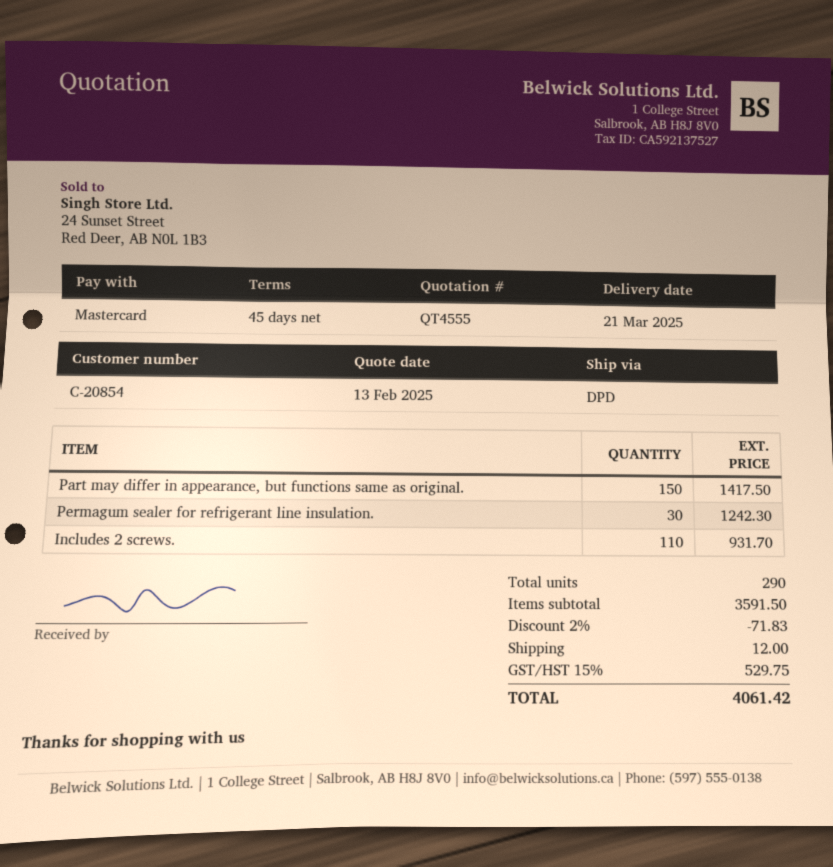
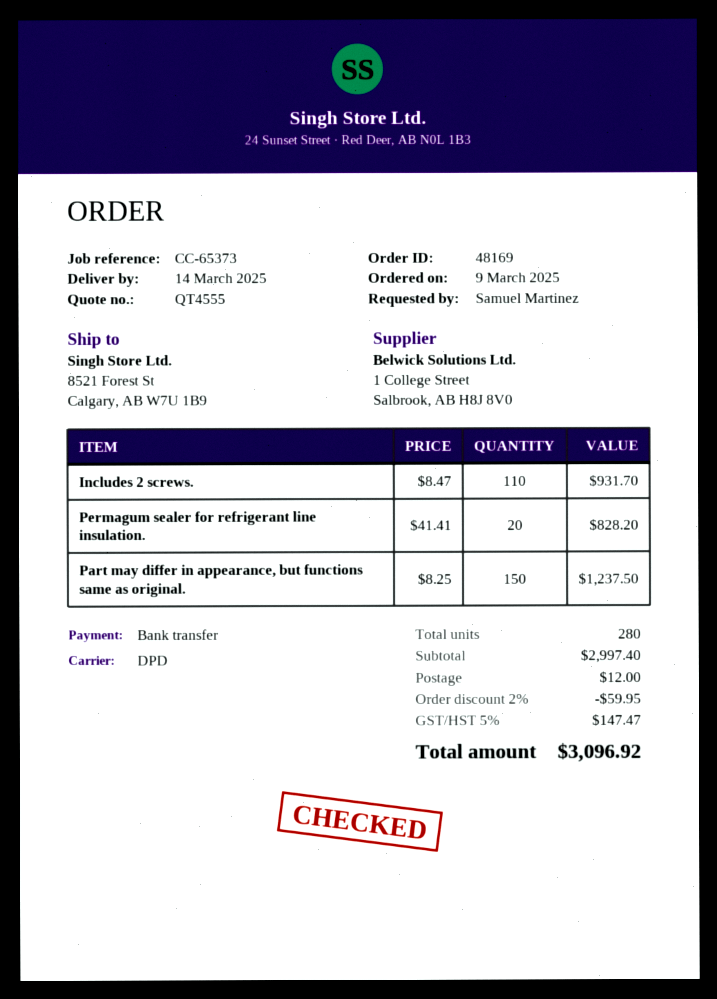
delivery date: 2025-03-21 -> 2025-03-14
payment method: Mastercard -> bank transfer
Part may differ in appearance, but functions same as original.: 150 for 1417.50 -> 150 for 1237.50
Permagum sealer for refrigerant line insulation.: 30 for 1242.30 -> 20 for 828.20
total quantity: 290 -> 280
subtotal: 3591.50 -> 2997.40
discount: 2% = 71.83 -> 2% = 59.95
tax: 15% = 529.75 -> 5% = 147.47
total: 4061.42 -> 3096.92

